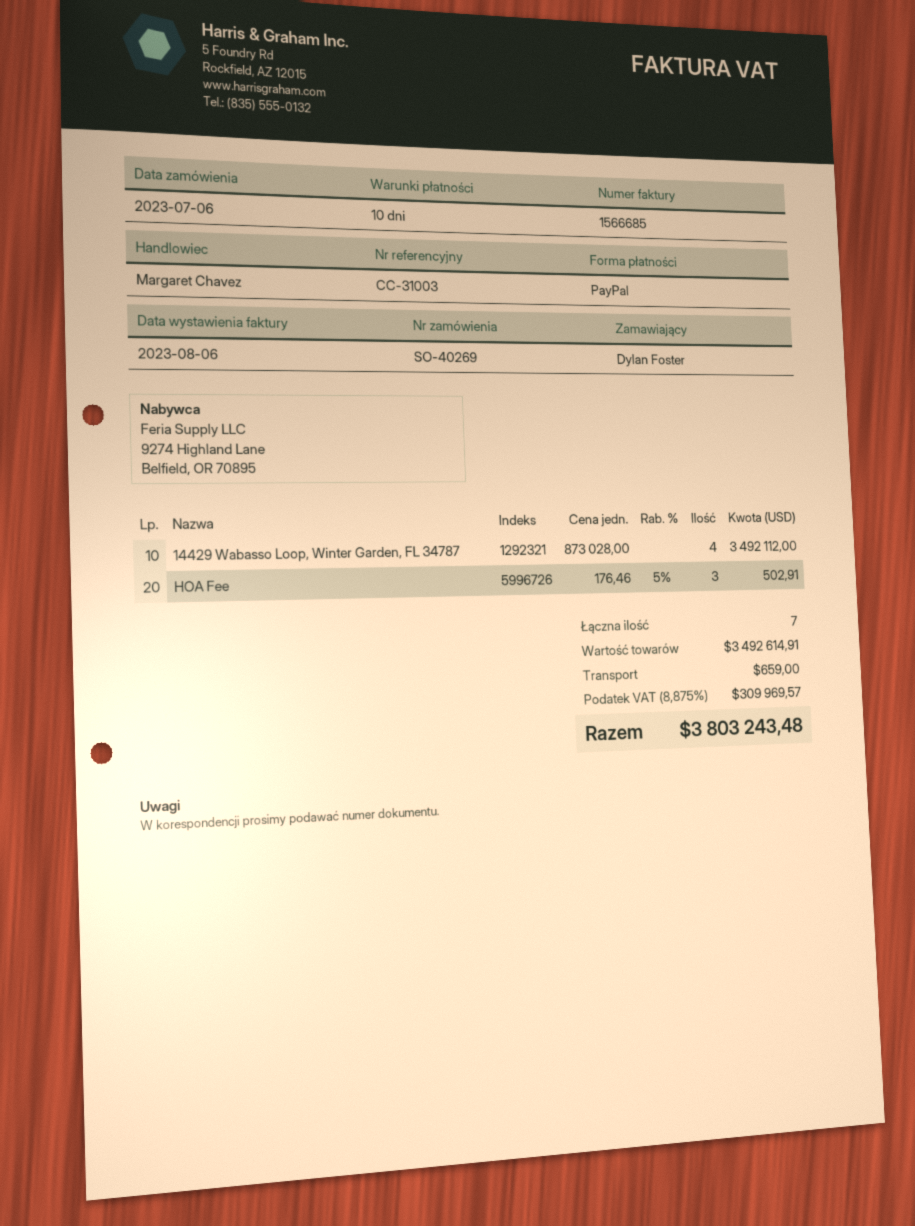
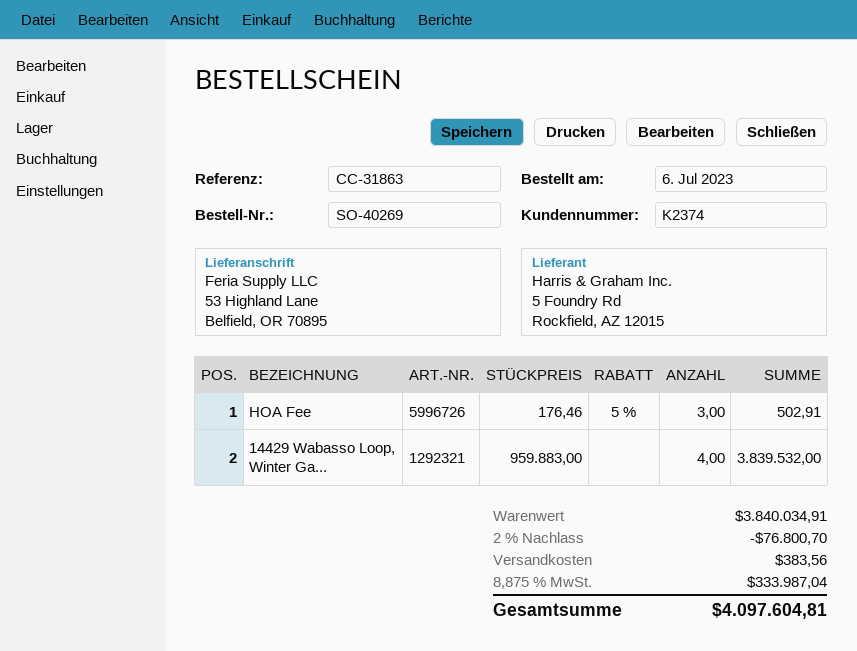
reference: CC-31003 -> CC-31863
14429 Wabasso Loop, Winter Garden, FL 34787: 4 x 873028.00 = 3492112.00 -> 4 x 959883.00 = 3839532.00
subtotal: 3492614.91 -> 3840034.91
discount: none -> 2% = 76800.70
shipping: 659.00 -> 383.56
tax: 8.875% = 309969.57 -> 8.875% = 333987.04
total: 3803243.48 -> 4097604.81

